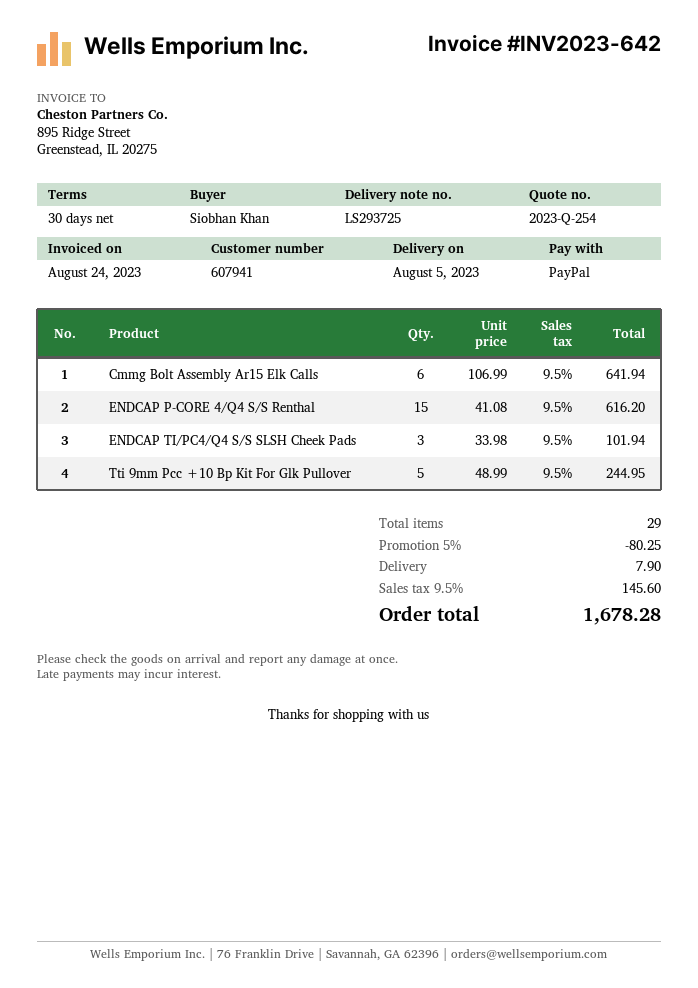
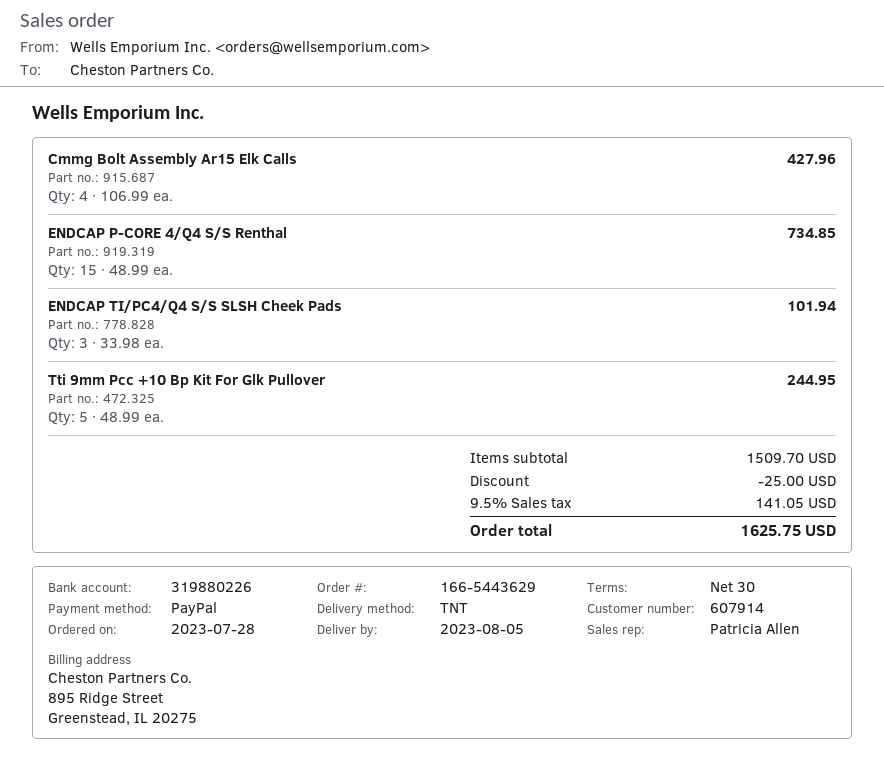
customer number: 607941 -> 607914
Cmmg Bolt Assembly Ar15 Elk Calls: 6 x 106.99 = 641.94 -> 4 x 106.99 = 427.96
ENDCAP P-CORE 4/Q4 S/S Renthal: 15 x 41.08 = 616.20 -> 15 x 48.99 = 734.85
discount: 80.25 -> 25.00
shipping: 7.90 -> none
tax: 9.5% = 145.60 -> 9.5% = 141.05
total: 1678.28 -> 1625.75

